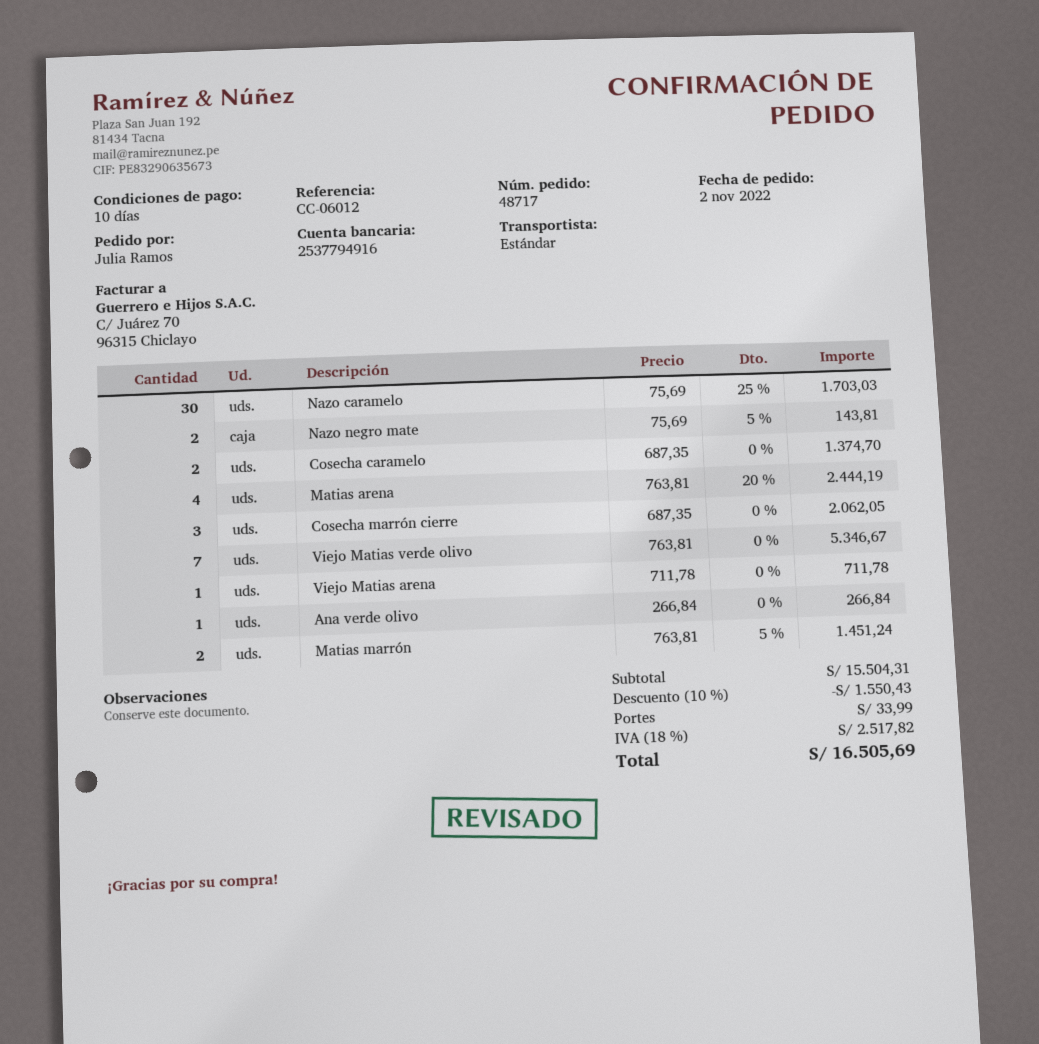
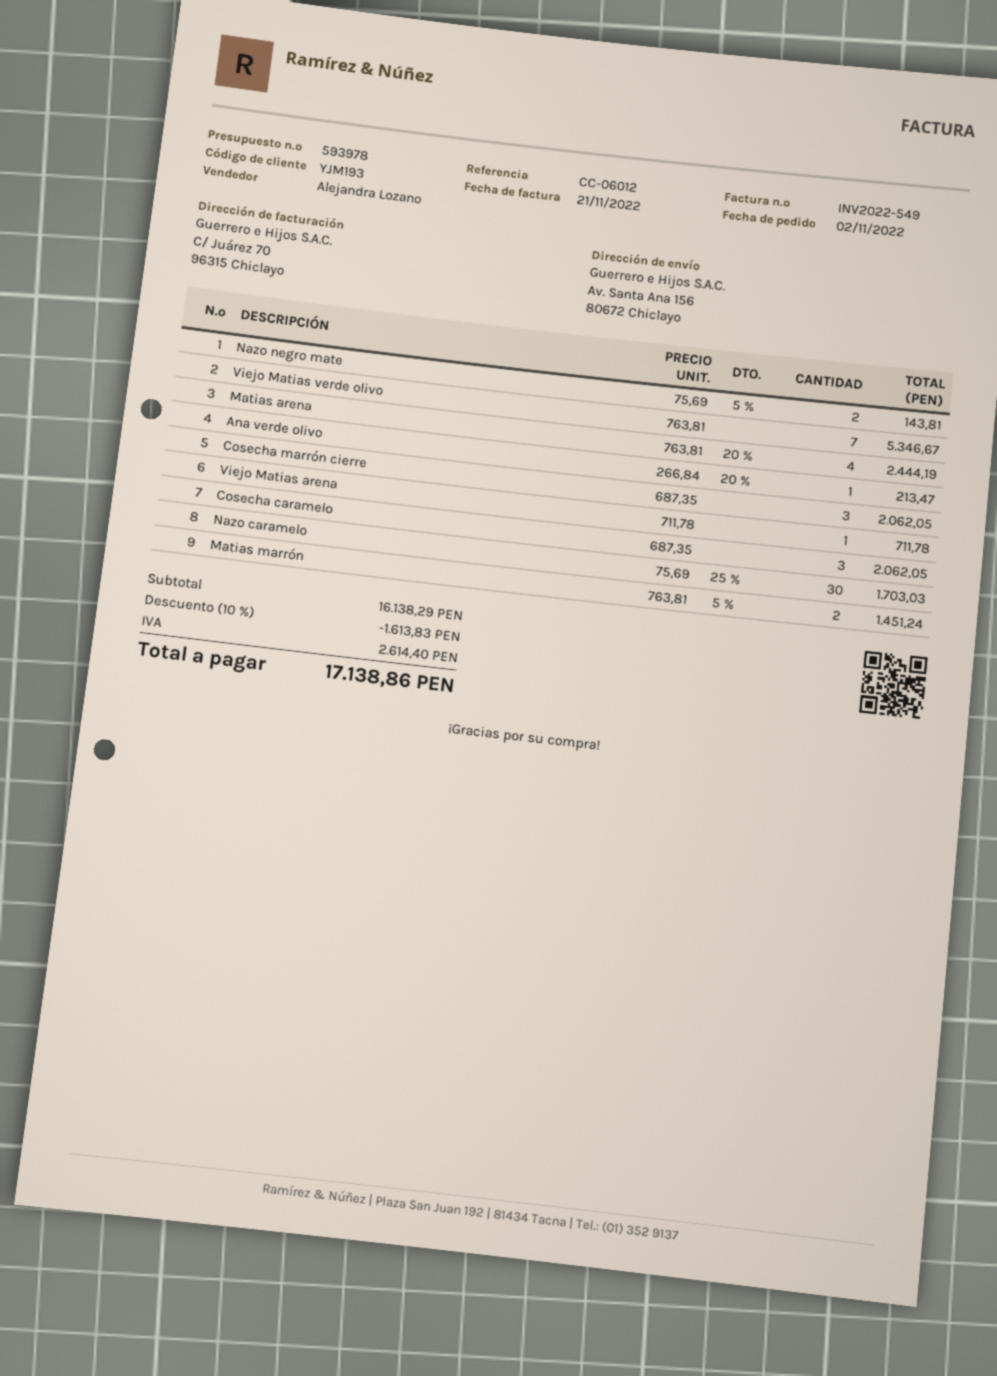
Cosecha caramelo: 2 x 687.35 = 1374.70 -> 3 x 687.35 = 2062.05
Ana verde olivo: 1 x 266.84 = 266.84 -> 1 x 266.84 - 20% = 213.47
subtotal: 15504.31 -> 16138.29
discount: 10% = 1550.43 -> 10% = 1613.83
shipping: 33.99 -> none
tax: 2517.82 -> 2614.40
total: 16505.69 -> 17138.86

